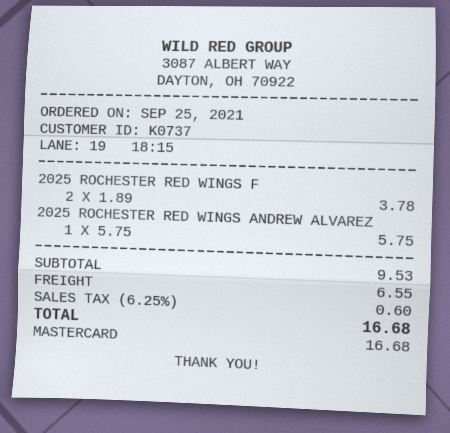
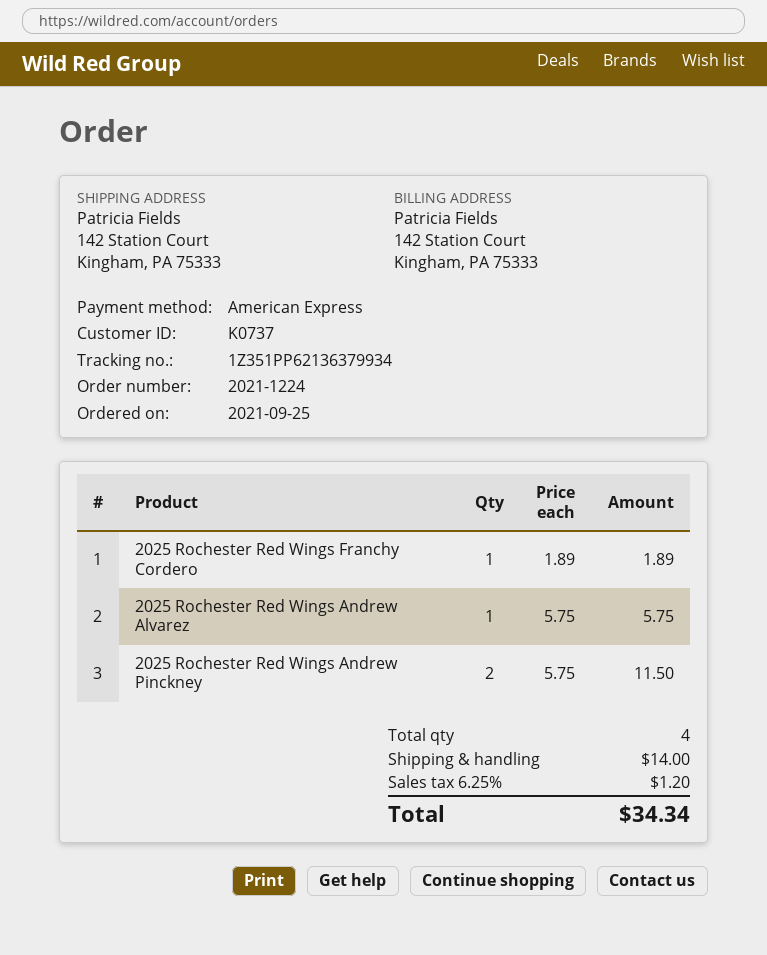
payment method: Mastercard -> American Express
2025 ROCHESTER RED WINGS F: 2 x 1.89 = 3.78 -> 1 x 1.89 = 1.89
2025 Rochester Red Wings Andrew Pinckney: none -> 2 x 5.75 = 11.50
shipping: 6.55 -> 14.00
tax: 6.25% = 0.60 -> 6.25% = 1.20
total: 16.68 -> 34.34

